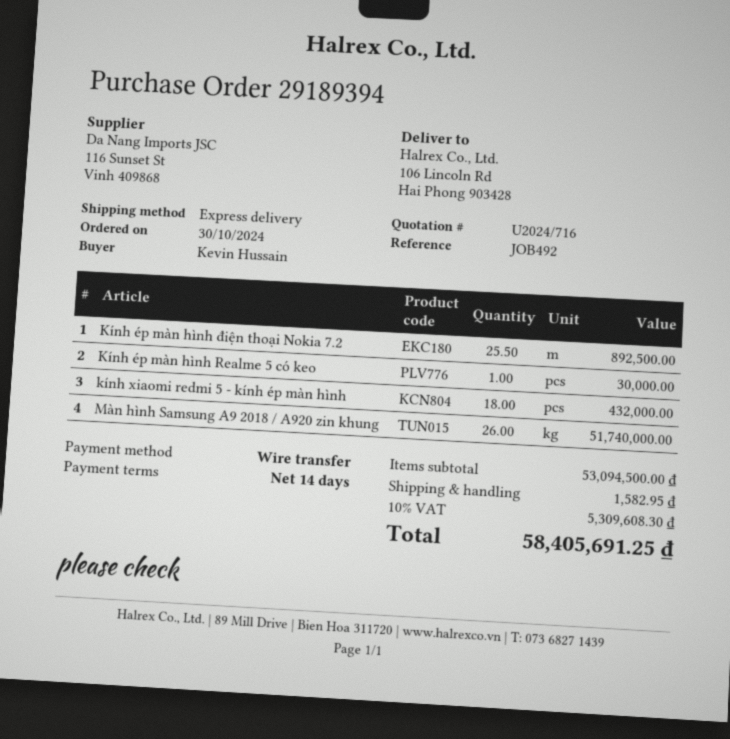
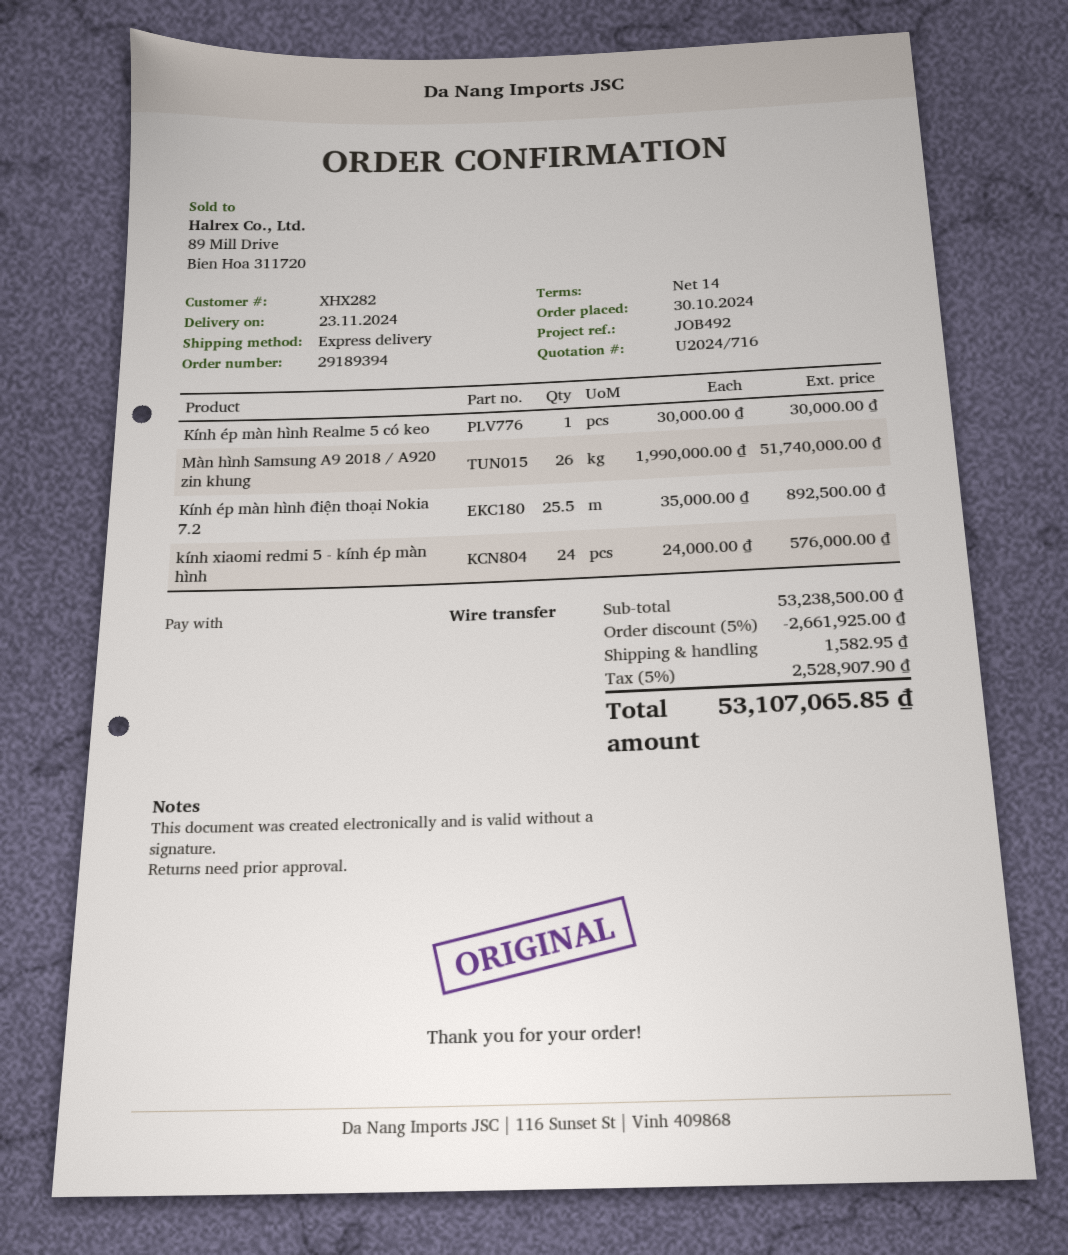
kính xiaomi redmi 5 - kính ép màn hình: 18 for 432000.00 -> 24 for 576000.00
subtotal: 53094500.00 -> 53238500.00
discount: none -> 5% = 2661925.00
tax: 10% = 5309608.30 -> 5% = 2528907.90
total: 58405691.25 -> 53107065.85

